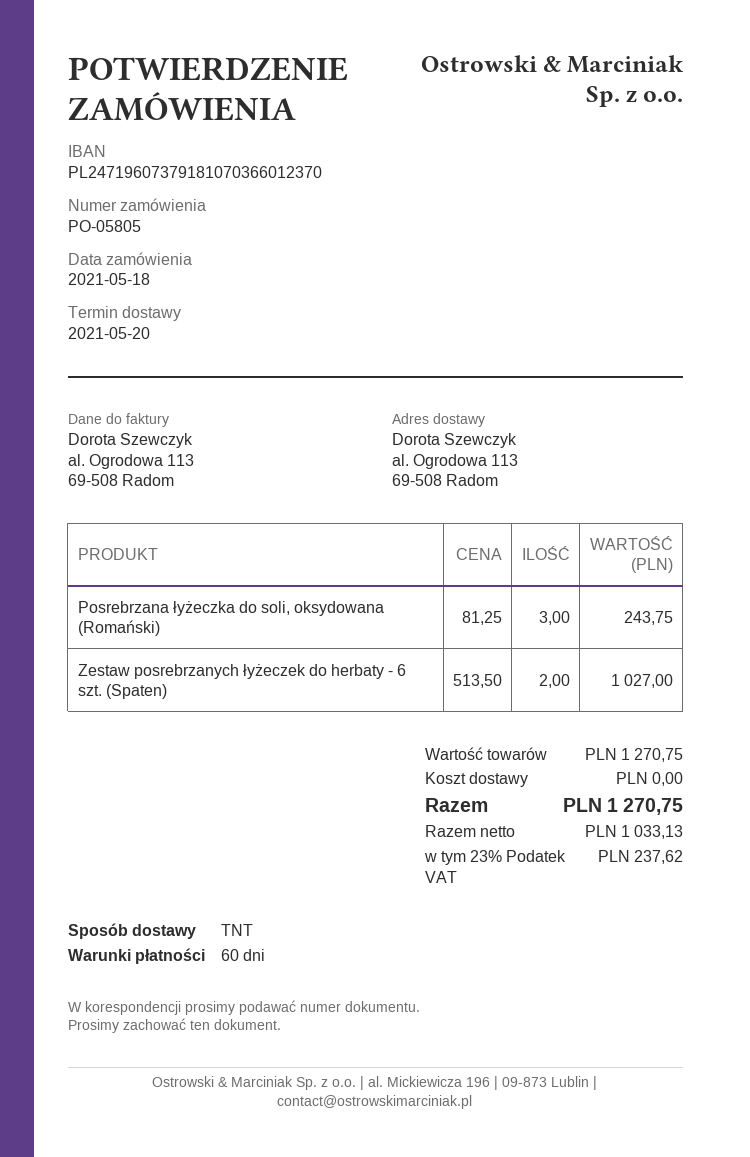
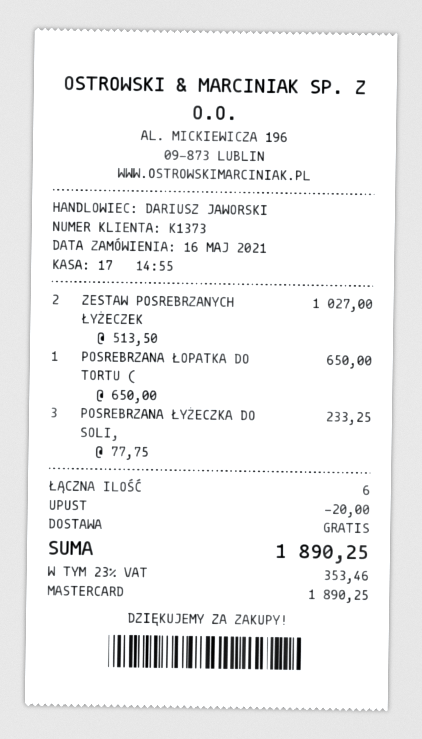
order date: 2021-05-18 -> 2021-05-16
Posrebrzana łyżeczka do soli, oksydowana (Romański): 3 x 81.25 = 243.75 -> 3 x 77.75 = 233.25
POSREBRZANA ŁOPATKA DO TORTU (: none -> 1 x 650.00 = 650.00
discount: none -> 20.00
tax: 23% = 237.62 -> 23% = 353.46
total: 1270.75 -> 1890.25

